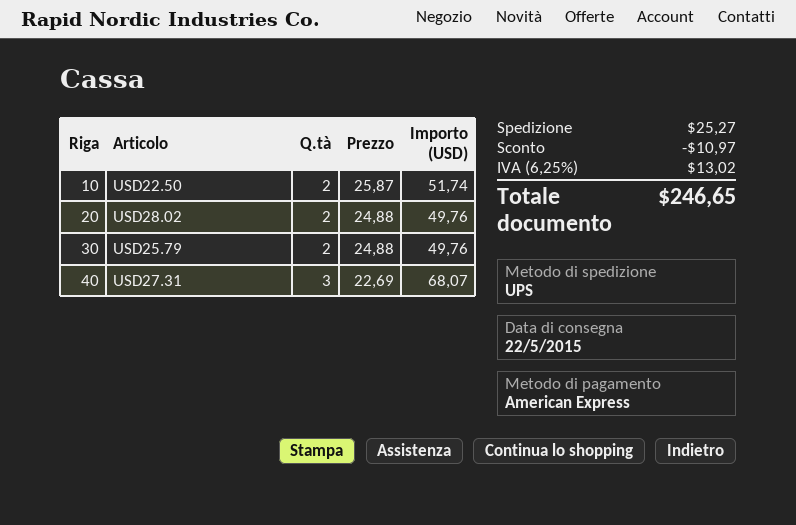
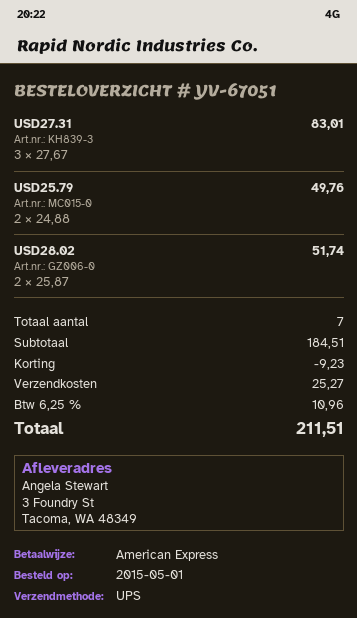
USD22.50: 2 x 25.87 = 51.74 -> none
USD28.02: 2 x 24.88 = 49.76 -> 2 x 25.87 = 51.74
USD27.31: 3 x 22.69 = 68.07 -> 3 x 27.67 = 83.01
discount: 10.97 -> 9.23
tax: 6.25% = 13.02 -> 6.25% = 10.96
total: 246.65 -> 211.51

